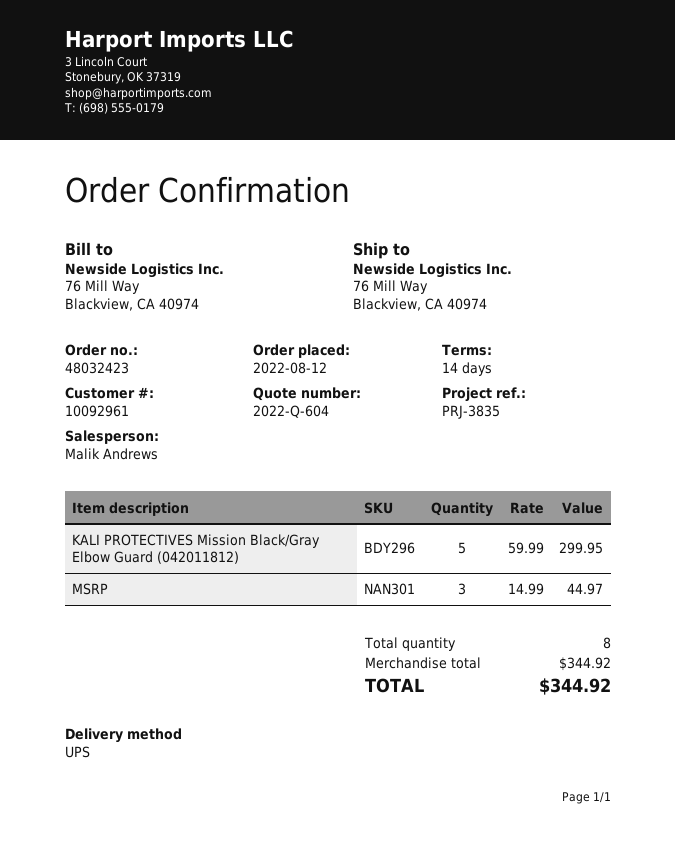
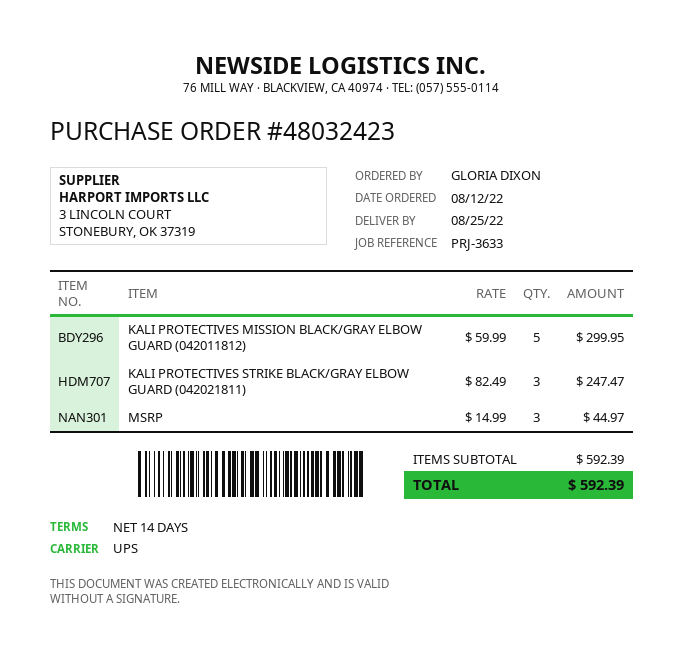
reference: PRJ-3835 -> PRJ-3633
KALI PROTECTIVES STRIKE BLACK/GRAY ELBOW GUARD (042021811): none -> 3 x 82.49 = 247.47
subtotal: 344.92 -> 592.39
total: 344.92 -> 592.39

